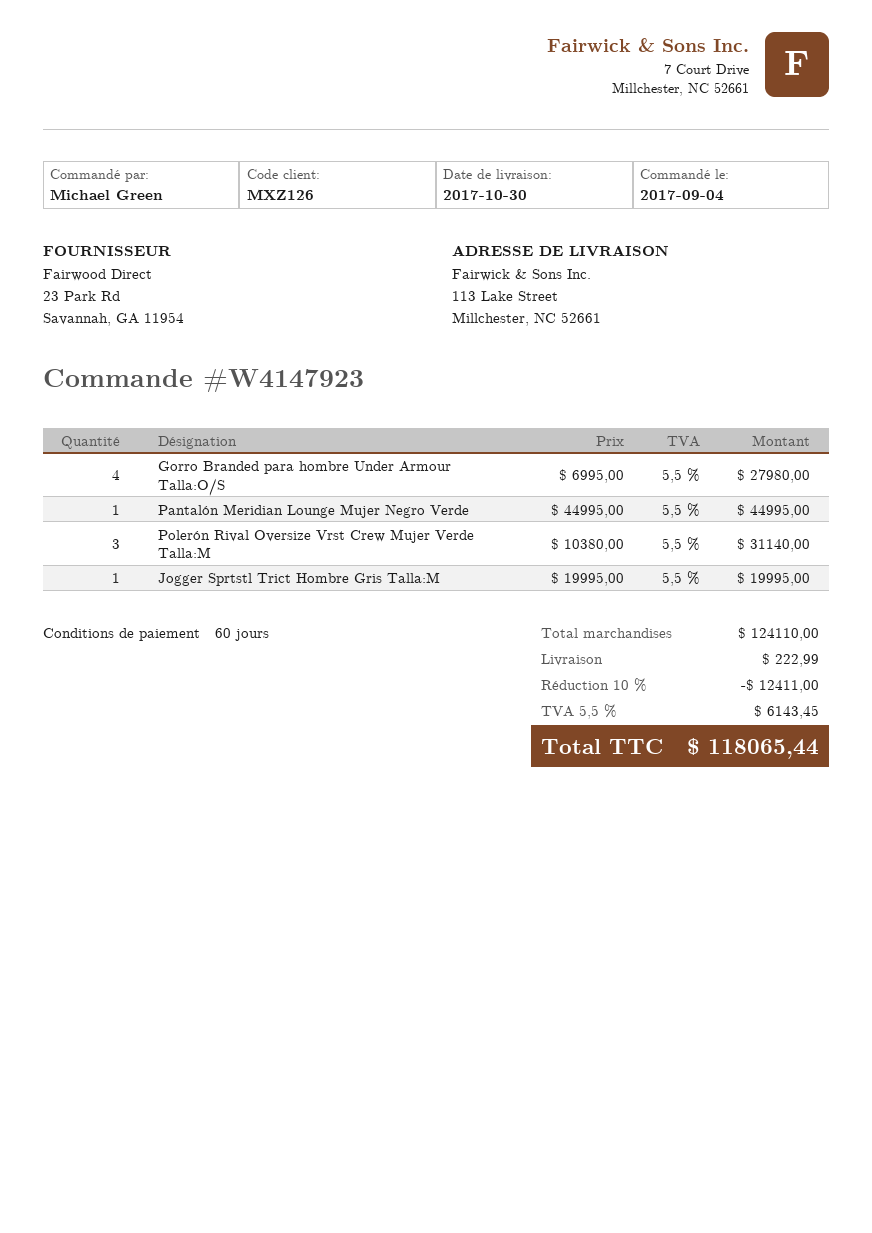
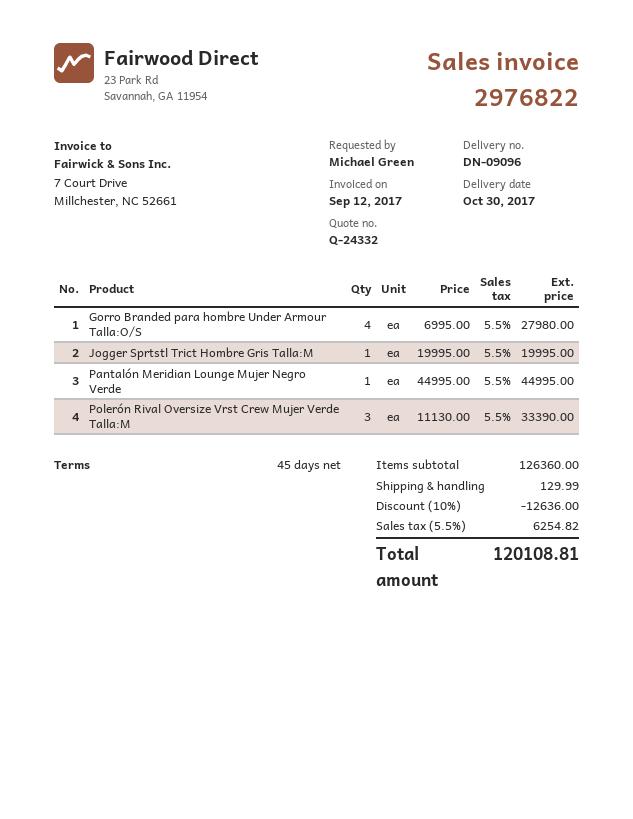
payment terms: 60 days -> 45 days
Polerón Rival Oversize Vrst Crew Mujer Verde Talla:M: 3 x 10380.00 = 31140.00 -> 3 x 11130.00 = 33390.00
subtotal: 124110.00 -> 126360.00
discount: 10% = 12411.00 -> 10% = 12636.00
shipping: 222.99 -> 129.99
tax: 5.5% = 6143.45 -> 5.5% = 6254.82
total: 118065.44 -> 120108.81

